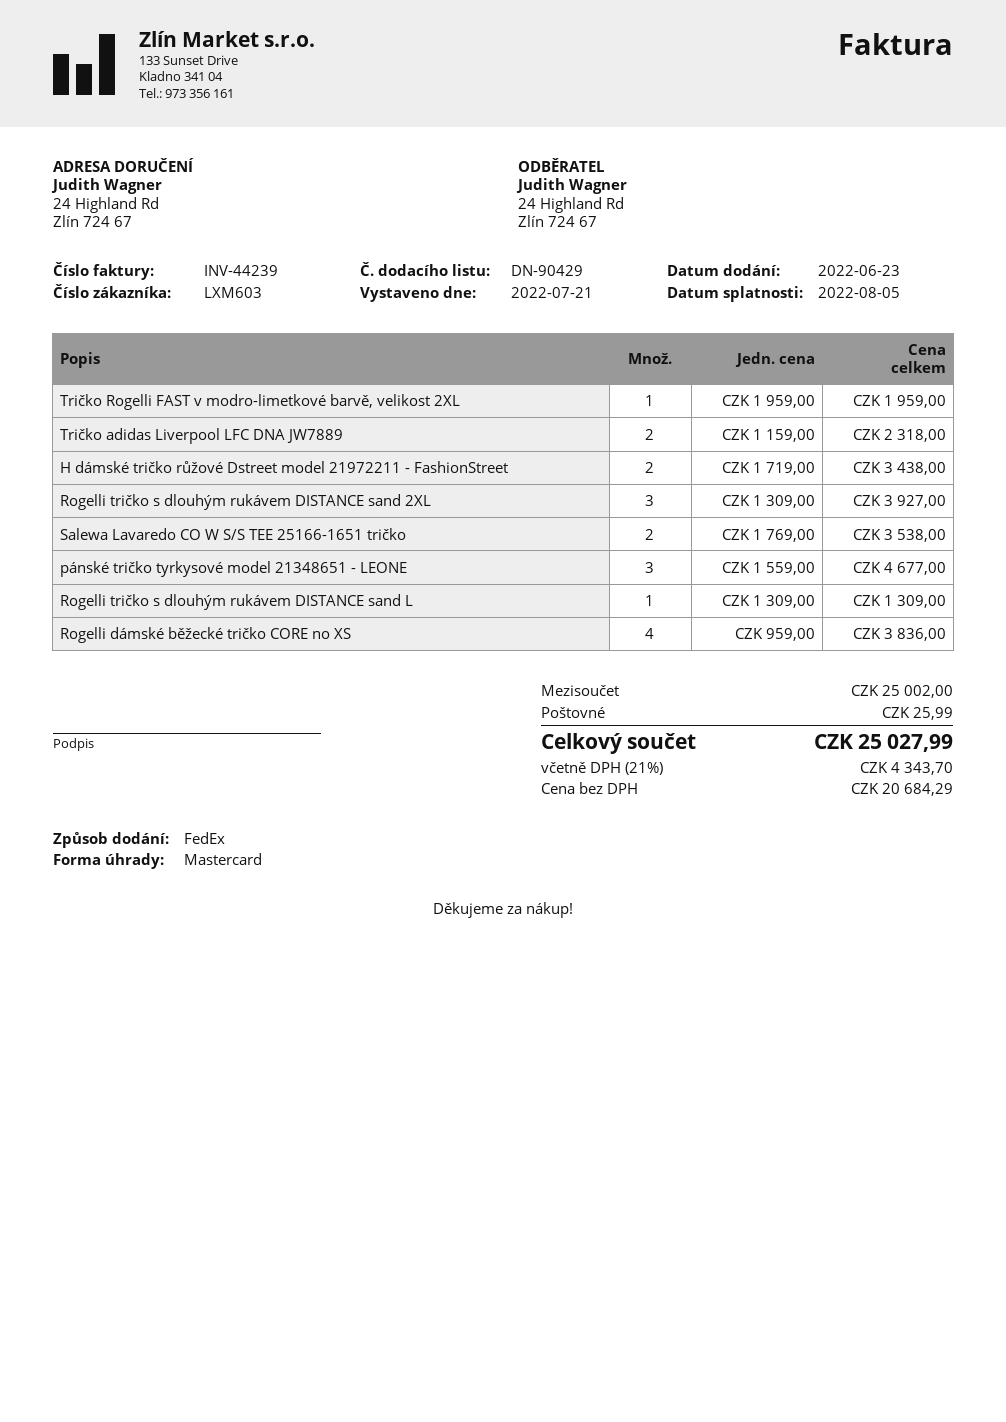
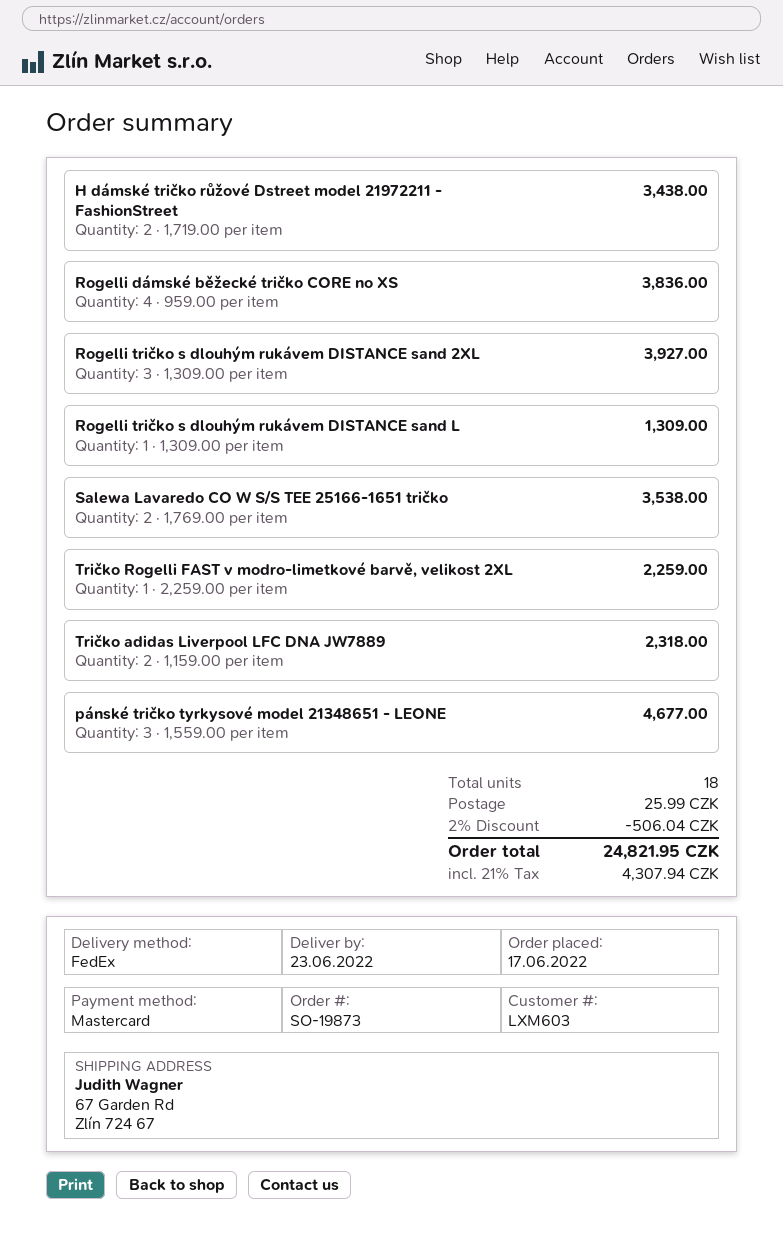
ship to: 24 Highland Rd, Zlín 724 67 -> 67 Garden Rd, Zlín 724 67
Tričko Rogelli FAST v modro-limetkové barvě, velikost 2XL: 1 x 1959.00 = 1959.00 -> 1 x 2259.00 = 2259.00
discount: none -> 2% = 506.04
tax: 21% = 4343.70 -> 21% = 4307.94
total: 25027.99 -> 24821.95

